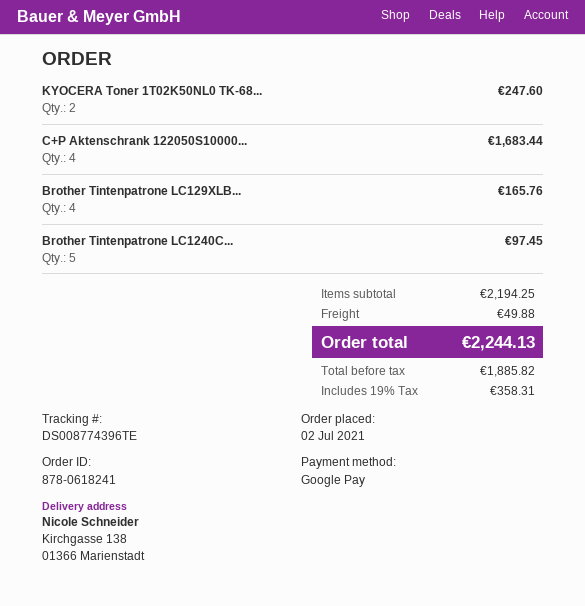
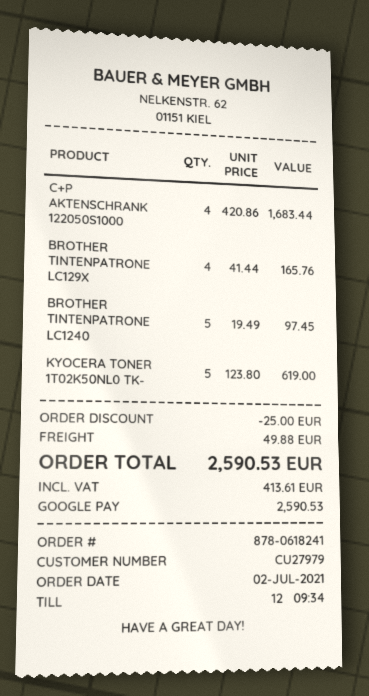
KYOCERA Toner 1T02K50NL0 TK-68...: 2 for 247.60 -> 5 for 619.00
discount: none -> 25.00
tax: 358.31 -> 413.61
total: 2244.13 -> 2590.53

